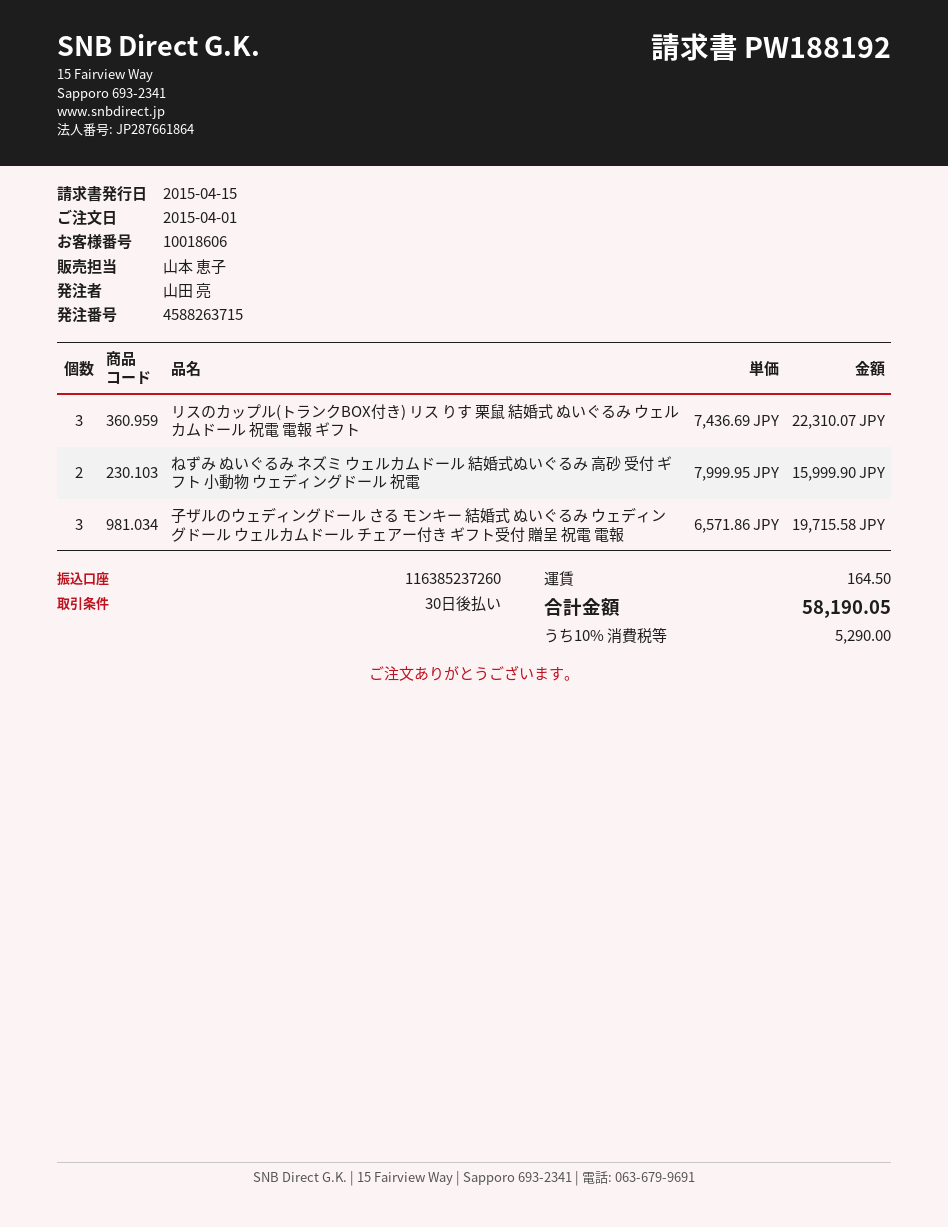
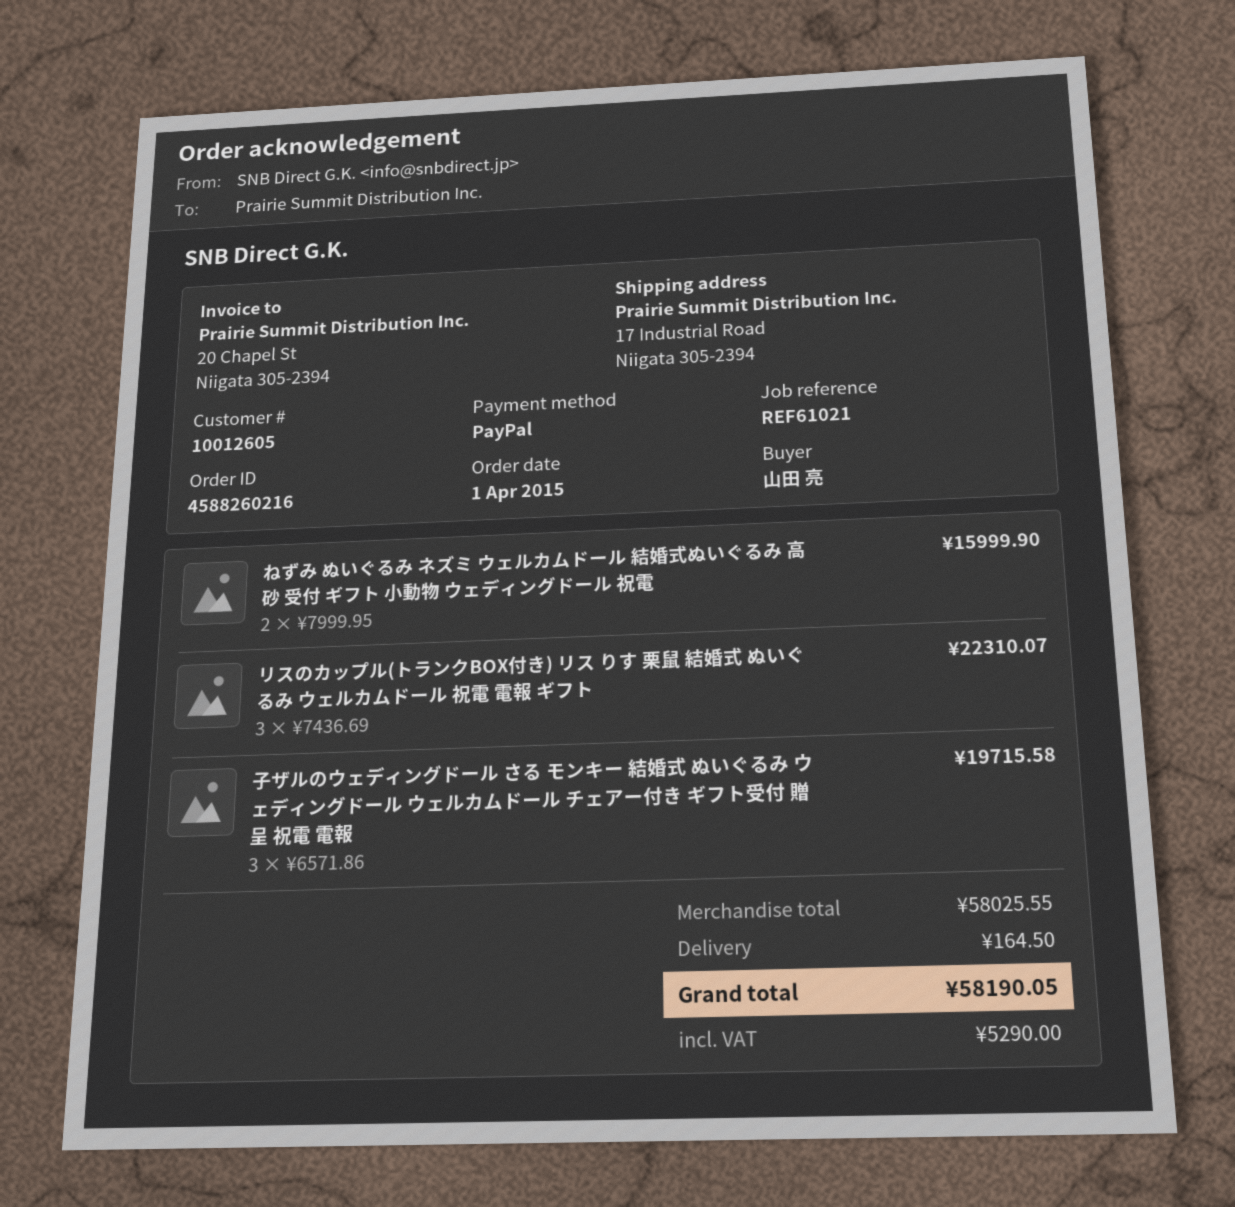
order number: 4588263715 -> 4588260216
customer number: 10018606 -> 10012605

